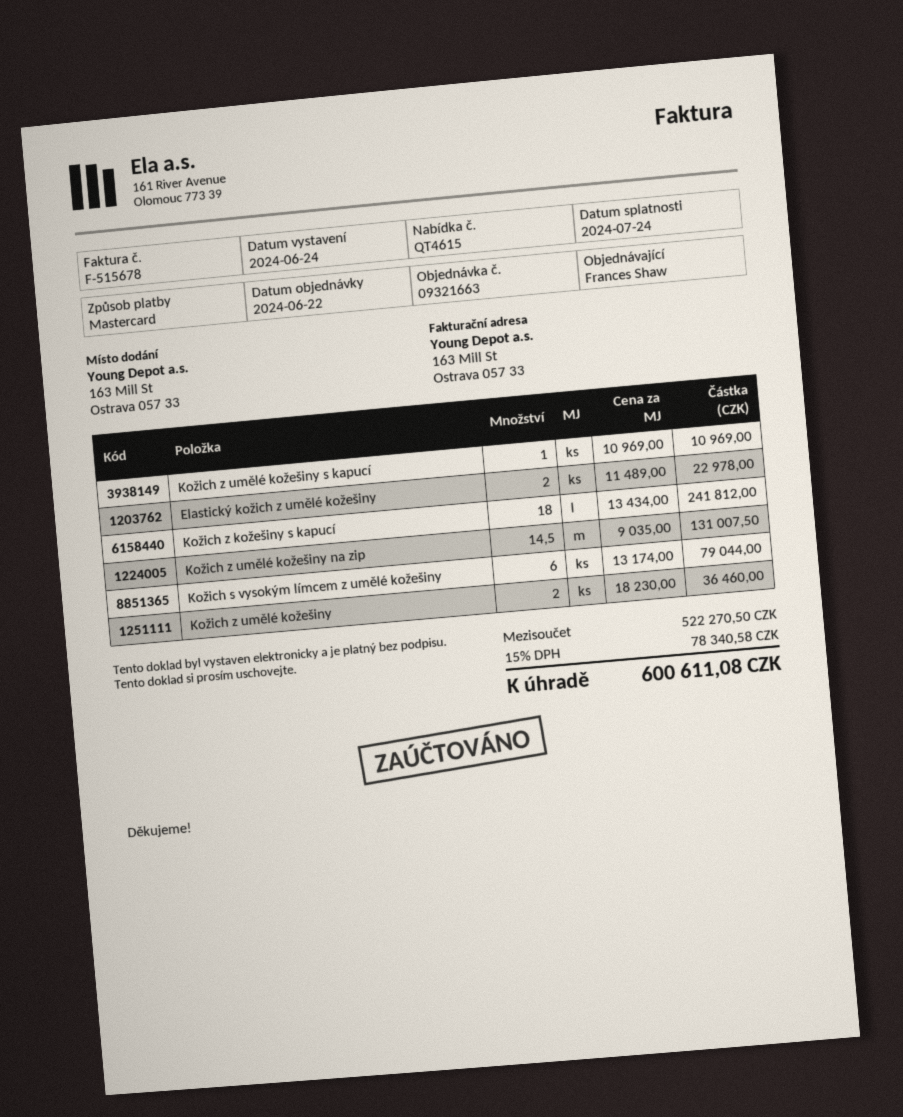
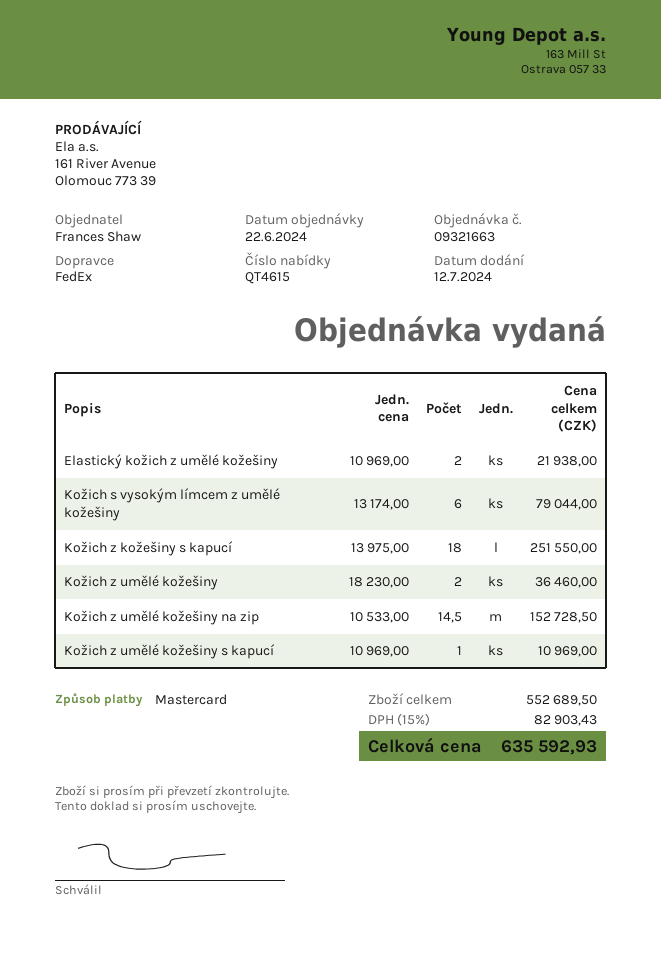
Elastický kožich z umělé kožešiny: 2 x 11489.00 = 22978.00 -> 2 x 10969.00 = 21938.00
Kožich z kožešiny s kapucí: 18 x 13434.00 = 241812.00 -> 18 x 13975.00 = 251550.00
Kožich z umělé kožešiny na zip: 14.5 x 9035.00 = 131007.50 -> 14.5 x 10533.00 = 152728.50
subtotal: 522270.50 -> 552689.50
tax: 15% = 78340.58 -> 15% = 82903.43
total: 600611.08 -> 635592.93

